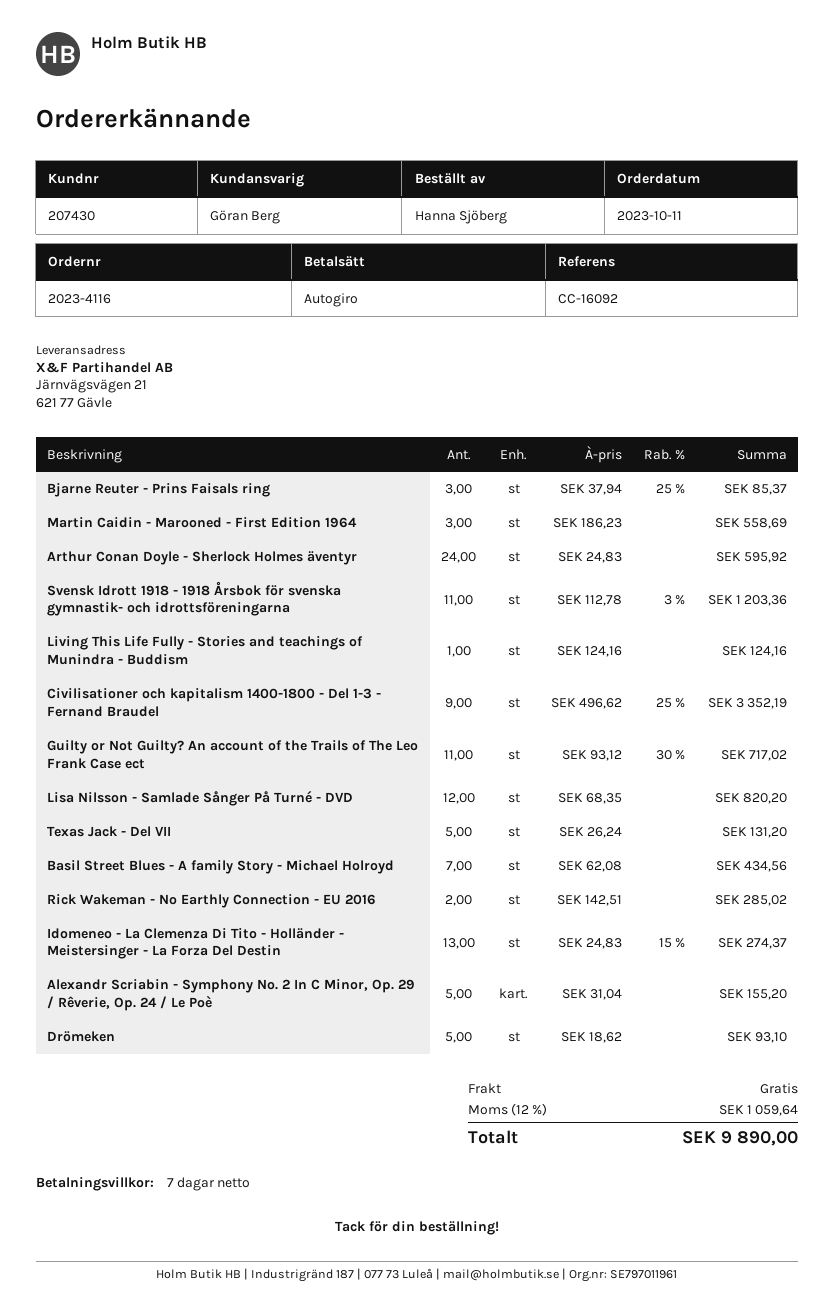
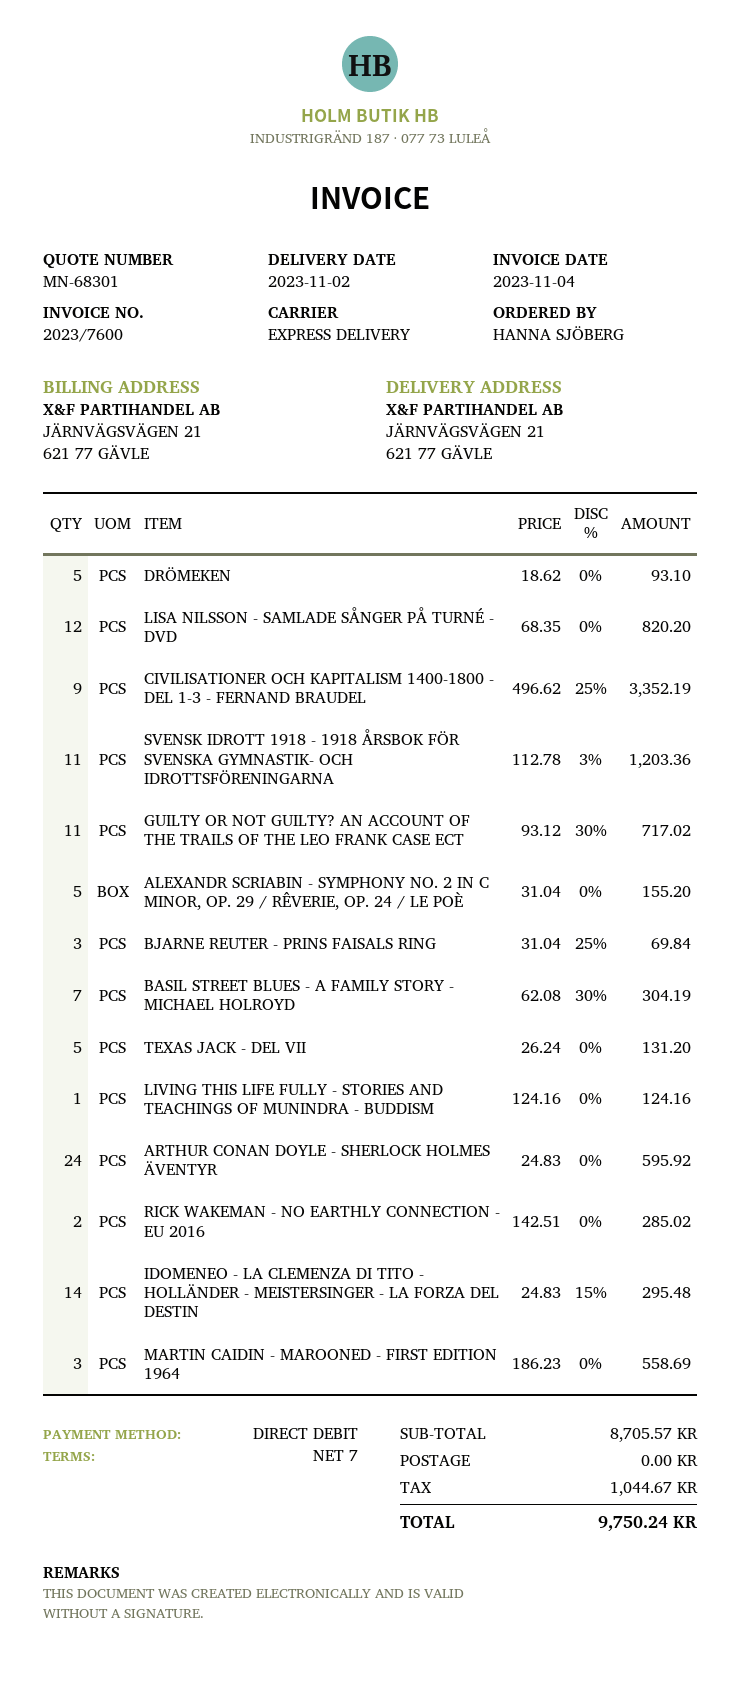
Bjarne Reuter - Prins Faisals ring: 3 x 37.94 - 25% = 85.37 -> 3 x 31.04 - 25% = 69.84
Basil Street Blues - A family Story - Michael Holroyd: 7 x 62.08 = 434.56 -> 7 x 62.08 - 30% = 304.19
Idomeneo - La Clemenza Di Tito - Holländer - Meistersinger - La Forza Del Destin: 13 x 24.83 - 15% = 274.37 -> 14 x 24.83 - 15% = 295.48
tax: 1059.64 -> 1044.67
total: 9890.00 -> 9750.24

